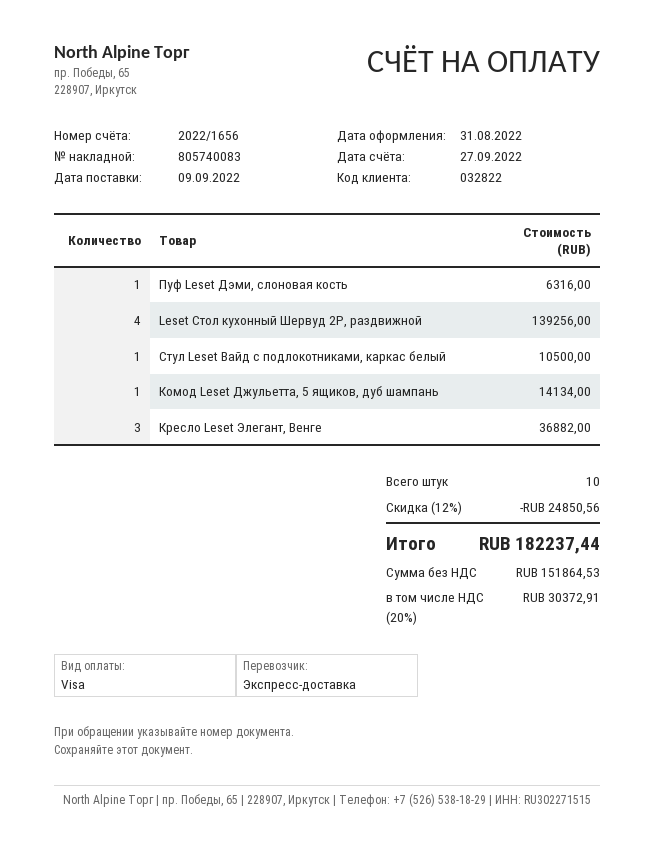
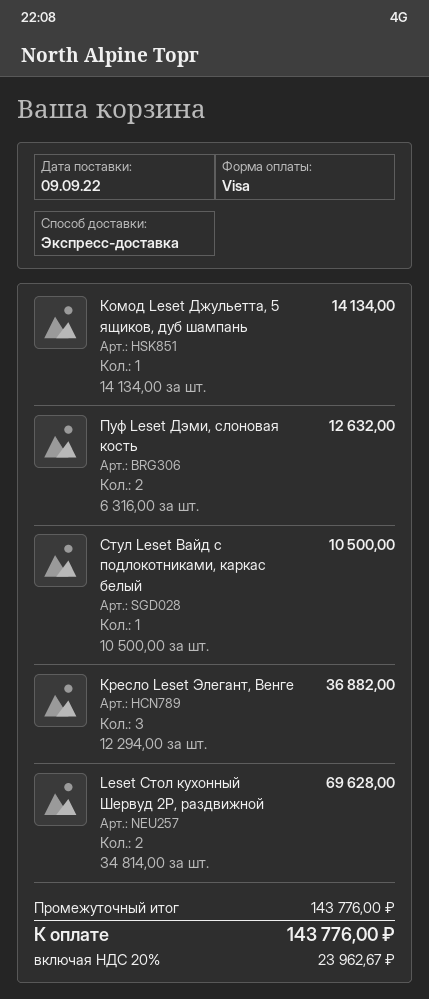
Пуф Leset Дэми, слоновая кость: 1 for 6316.00 -> 2 for 12632.00
Leset Стол кухонный Шервуд 2Р, раздвижной: 4 for 139256.00 -> 2 for 69628.00
discount: 12% = 24850.56 -> none
tax: 20% = 30372.91 -> 20% = 23962.67
total: 182237.44 -> 143776.00

